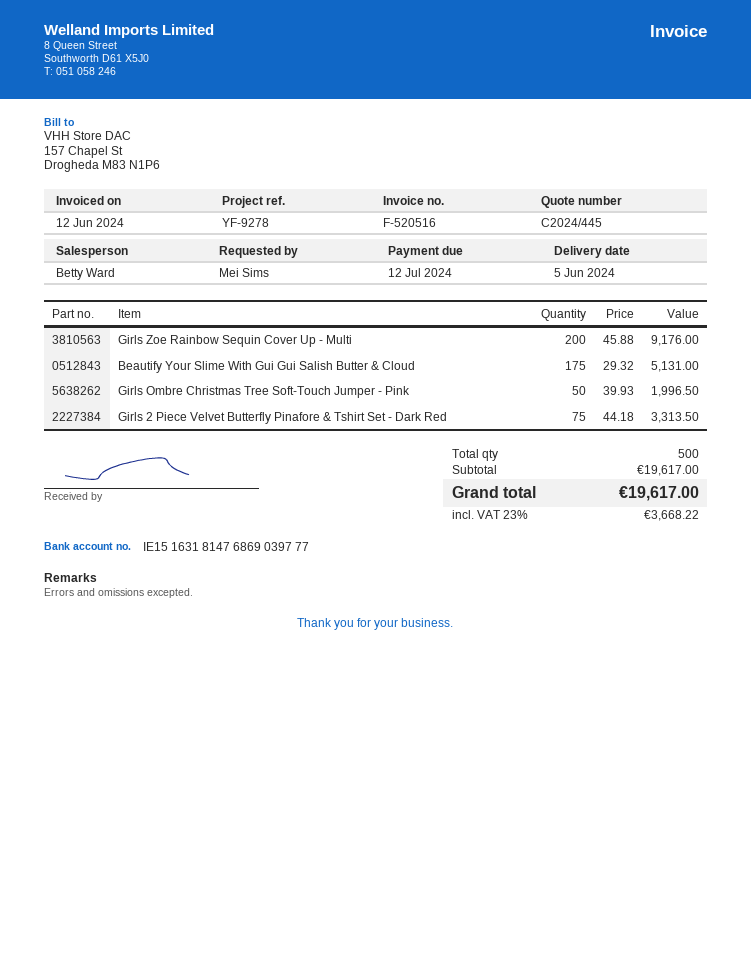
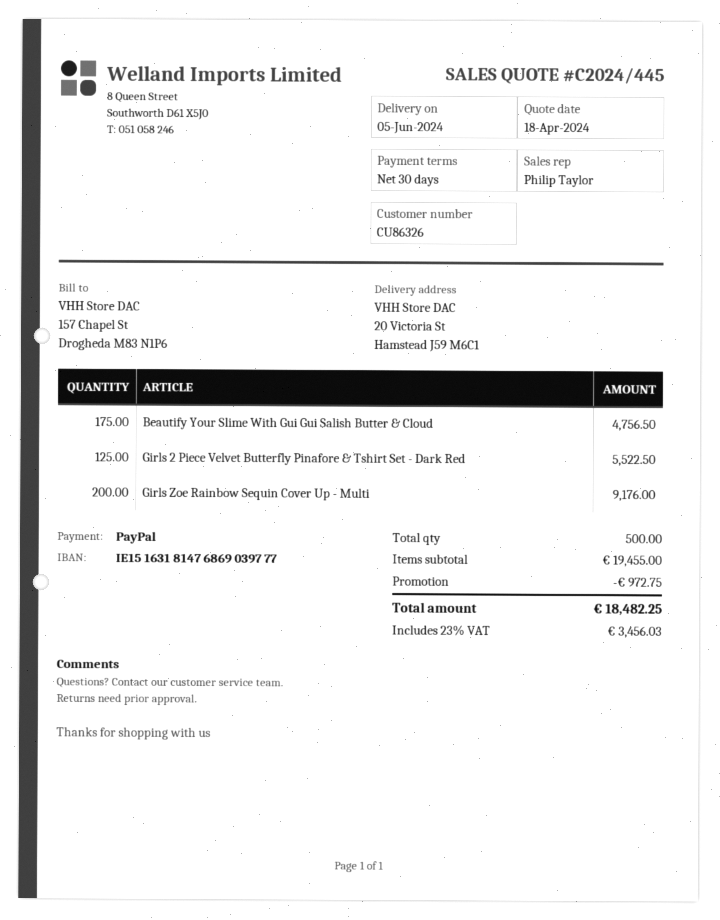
sales rep: Betty Ward -> Philip Taylor
Beautify Your Slime With Gui Gui Salish Butter & Cloud: 175 for 5131.00 -> 175 for 4756.50
Girls Ombre Christmas Tree Soft-Touch Jumper - Pink: 50 for 1996.50 -> none
Girls 2 Piece Velvet Butterfly Pinafore & Tshirt Set - Dark Red: 75 for 3313.50 -> 125 for 5522.50
subtotal: 19617.00 -> 19455.00
discount: none -> 972.75
tax: 23% = 3668.22 -> 23% = 3456.03
total: 19617.00 -> 18482.25

